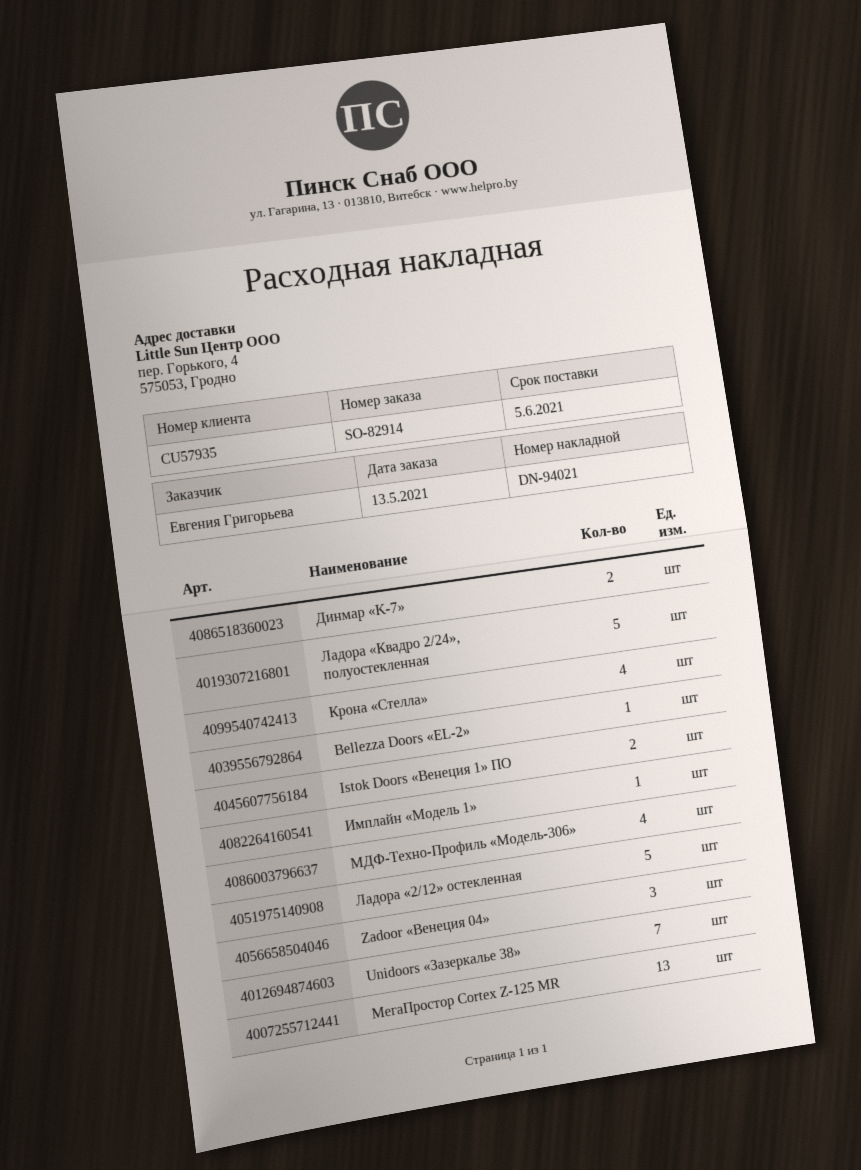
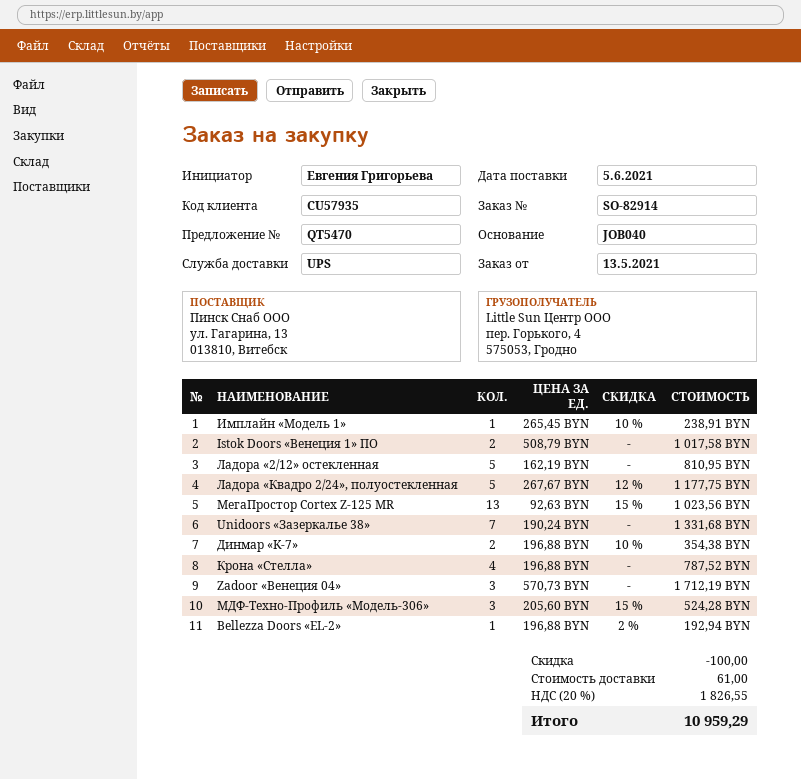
МДФ-Техно-Профиль «Модель-306»: 4 -> 3

